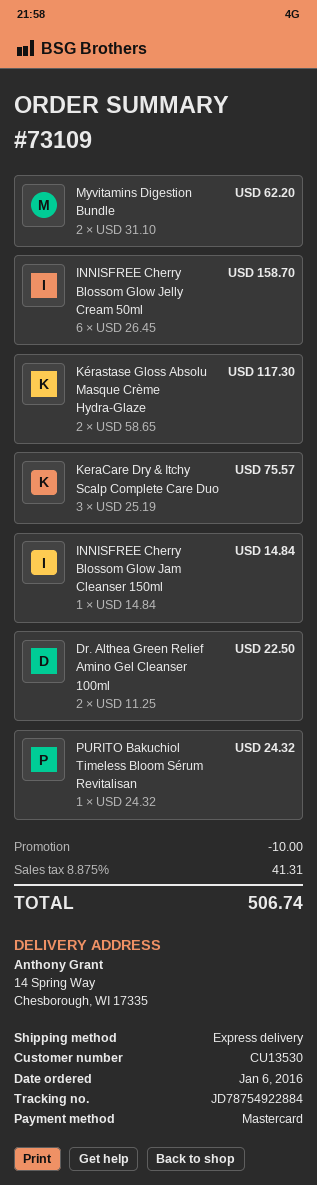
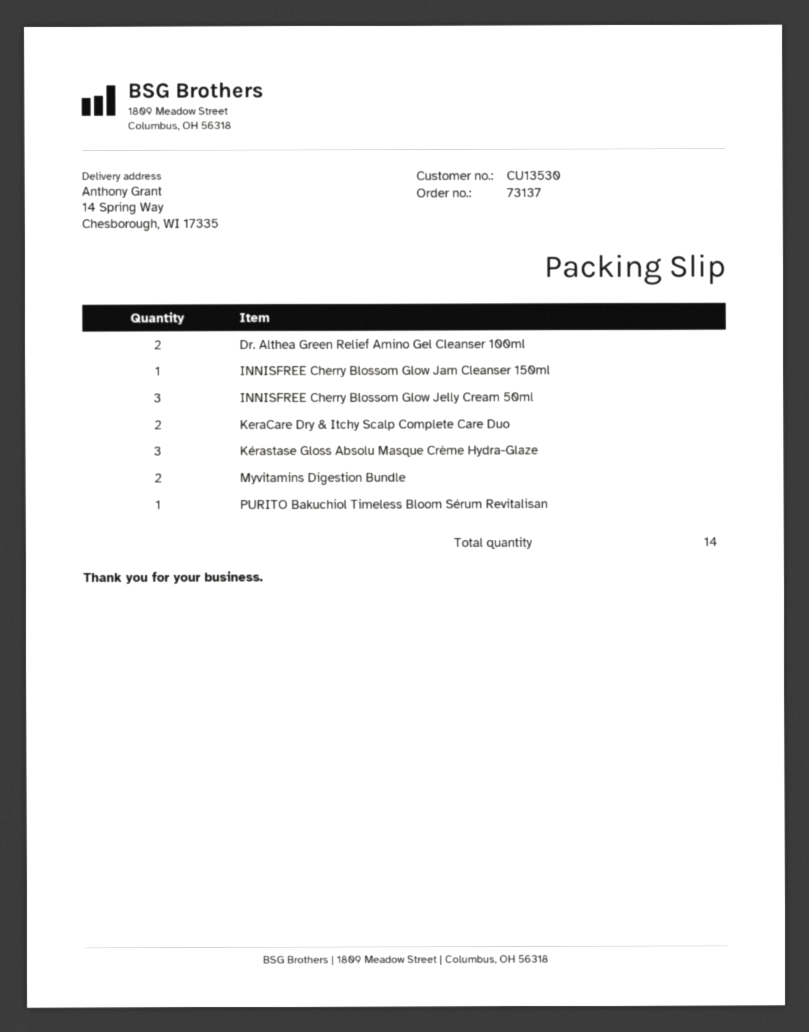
order number: 73109 -> 73137
INNISFREE Cherry Blossom Glow Jelly Cream 50ml: 6 -> 3
Kérastase Gloss Absolu Masque Crème Hydra-Glaze: 2 -> 3
KeraCare Dry & Itchy Scalp Complete Care Duo: 3 -> 2

